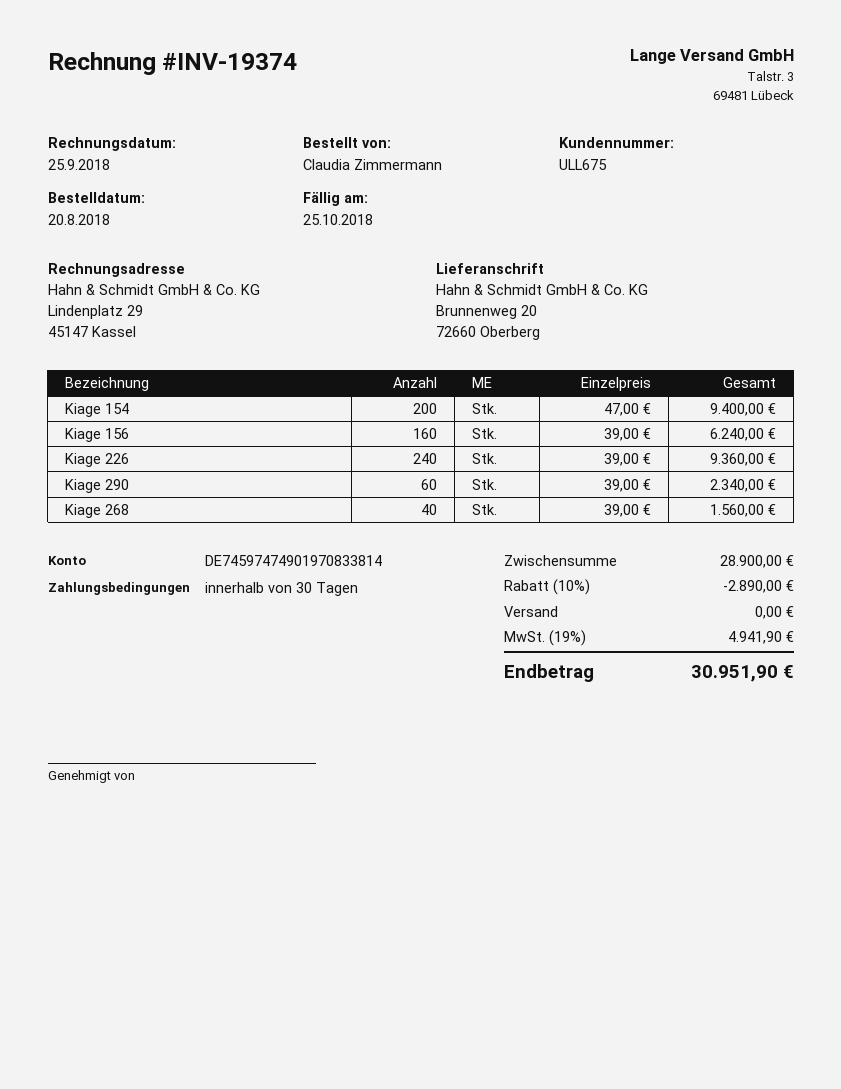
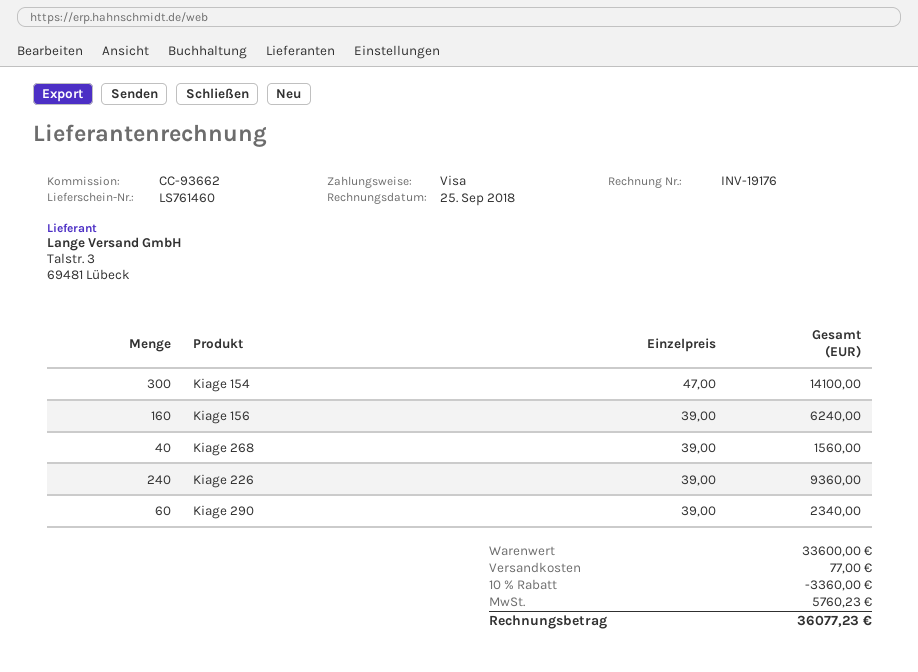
invoice number: INV-19374 -> INV-19176
Kiage 154: 200 x 47.00 = 9400.00 -> 300 x 47.00 = 14100.00
subtotal: 28900.00 -> 33600.00
discount: 10% = 2890.00 -> 10% = 3360.00
shipping: 0.00 -> 77.00
tax: 4941.90 -> 5760.23
total: 30951.90 -> 36077.23

